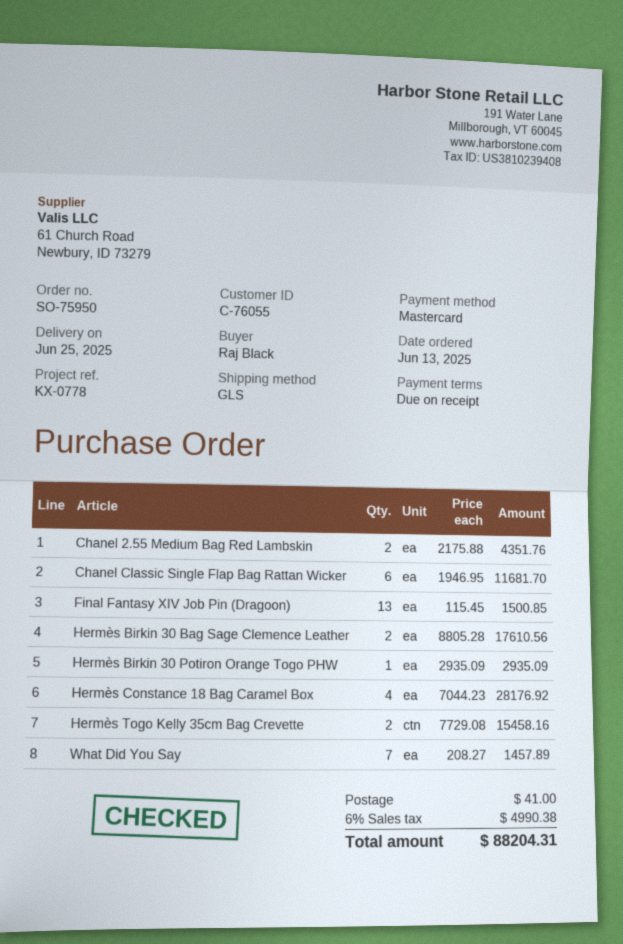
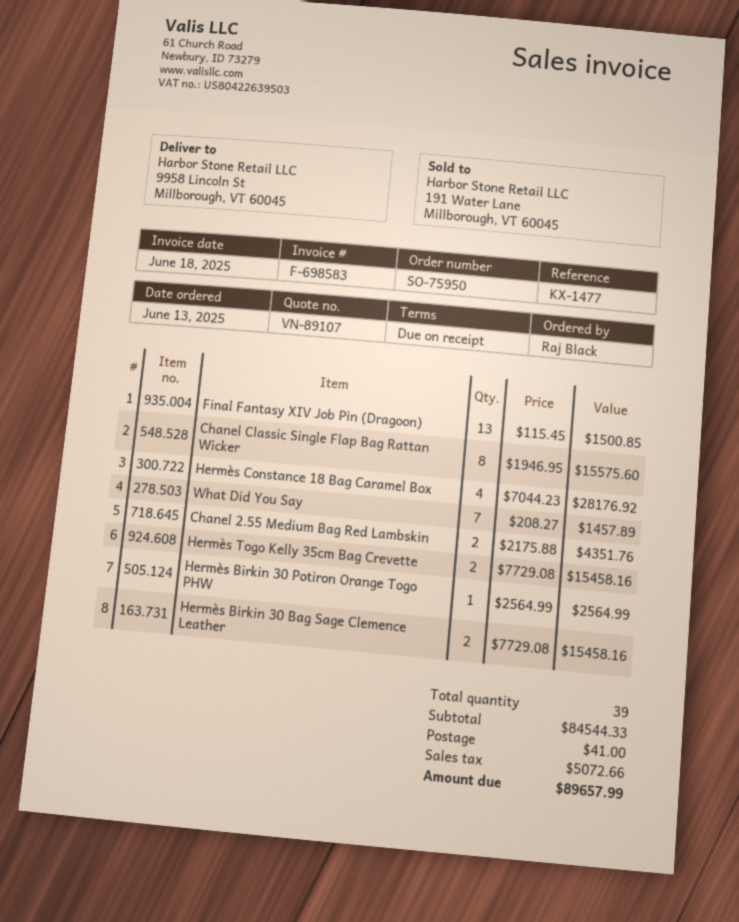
reference: KX-0778 -> KX-1477
Chanel Classic Single Flap Bag Rattan Wicker: 6 x 1946.95 = 11681.70 -> 8 x 1946.95 = 15575.60
Hermès Birkin 30 Bag Sage Clemence Leather: 2 x 8805.28 = 17610.56 -> 2 x 7729.08 = 15458.16
Hermès Birkin 30 Potiron Orange Togo PHW: 1 x 2935.09 = 2935.09 -> 1 x 2564.99 = 2564.99
tax: 4990.38 -> 5072.66
total: 88204.31 -> 89657.99

